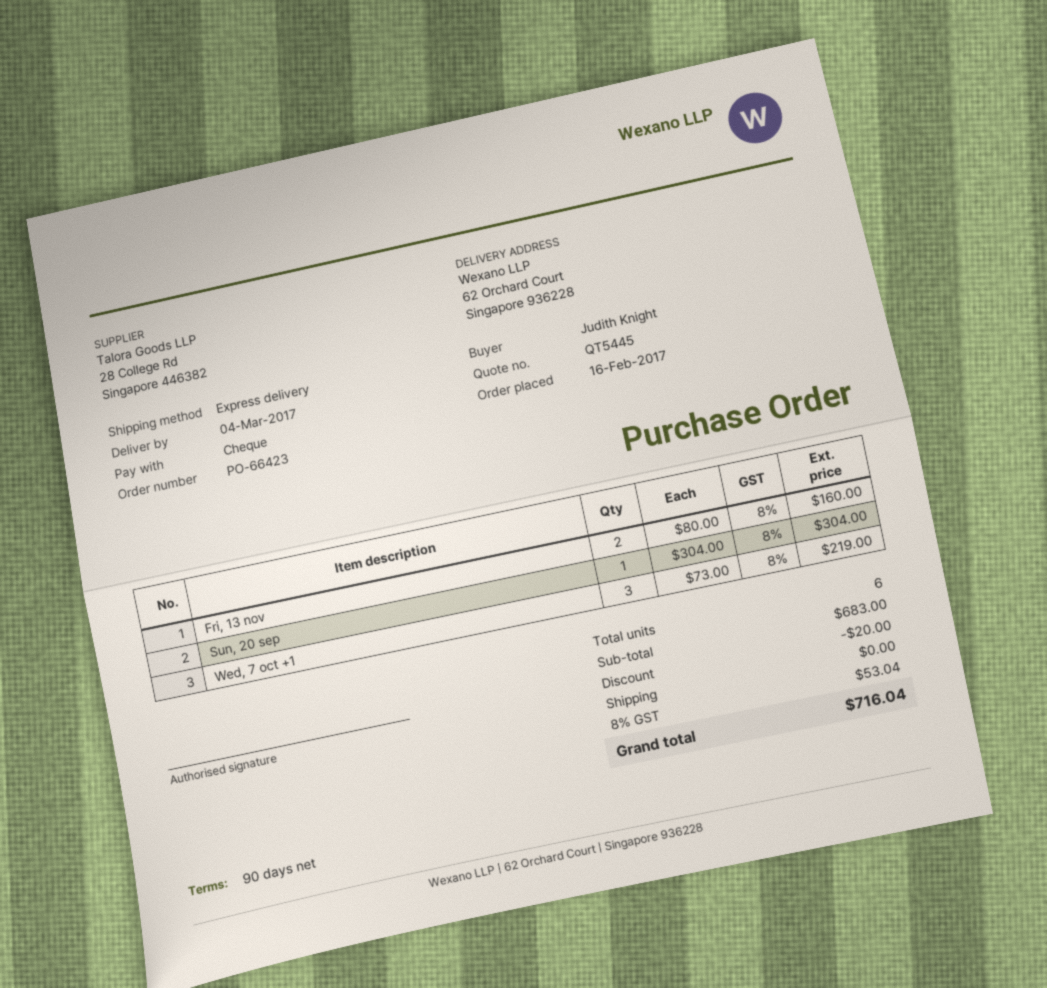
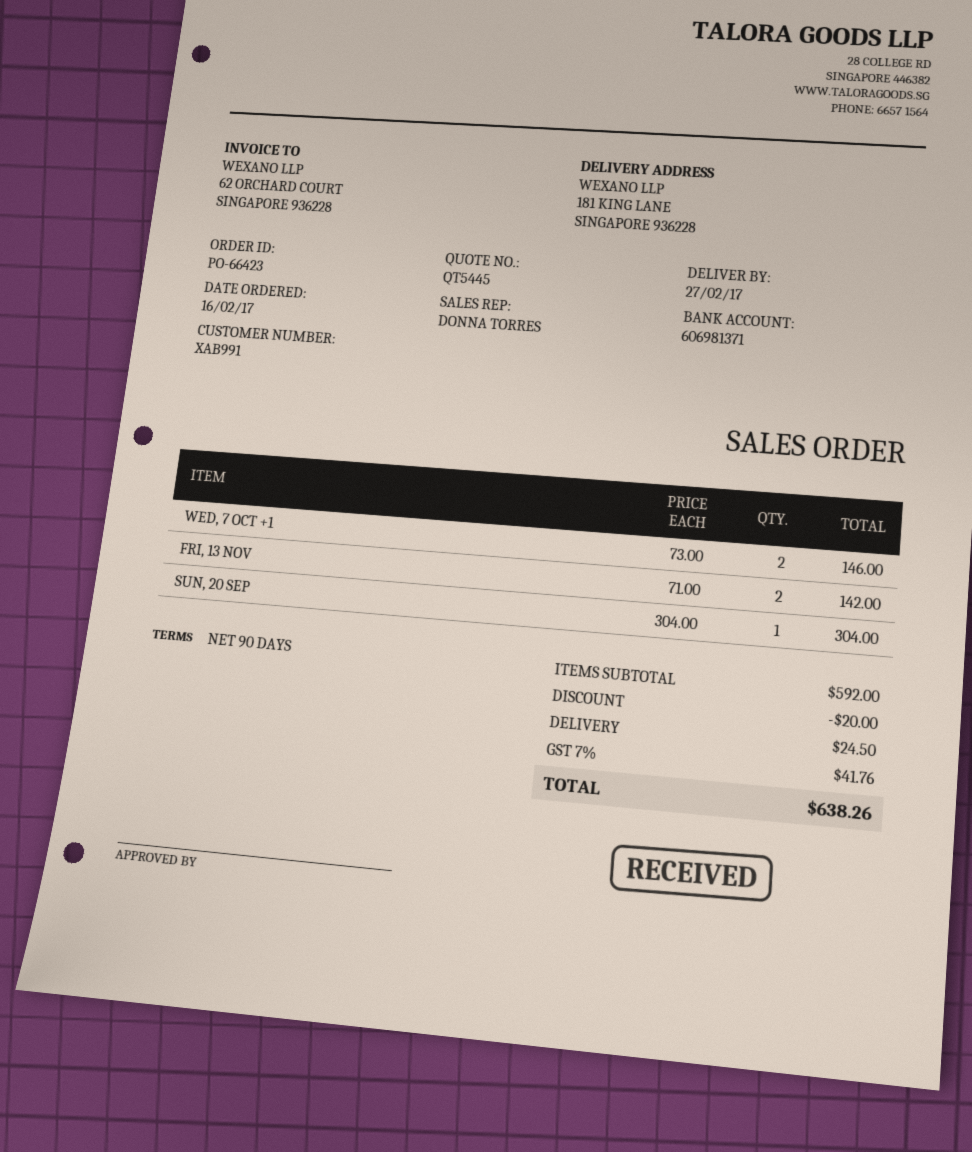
delivery date: 2017-03-04 -> 2017-02-27
ship to: 62 Orchard Court, Singapore 936228 -> 181 KING LANE, SINGAPORE 936228
Fri, 13 nov: 2 x 80.00 = 160.00 -> 2 x 71.00 = 142.00
Wed, 7 oct +1: 3 x 73.00 = 219.00 -> 2 x 73.00 = 146.00
subtotal: 683.00 -> 592.00
shipping: 0.00 -> 24.50
tax: 8% = 53.04 -> 7% = 41.76
total: 716.04 -> 638.26

